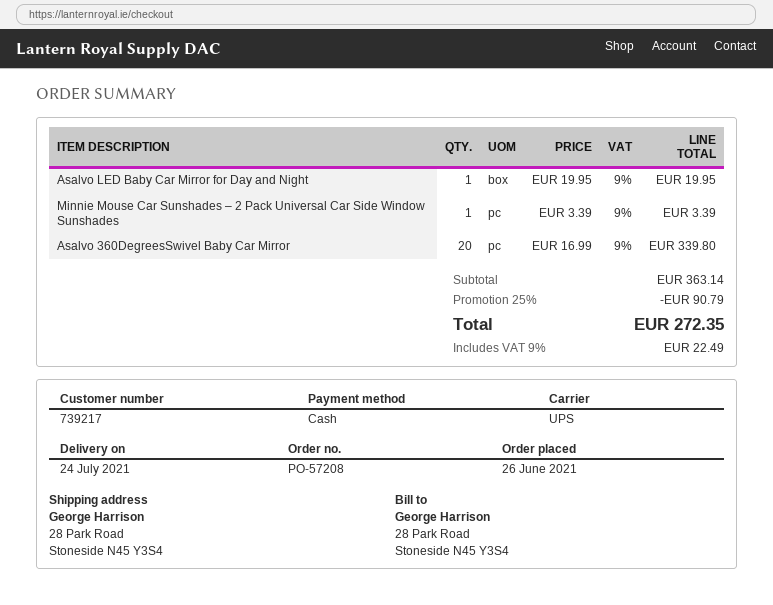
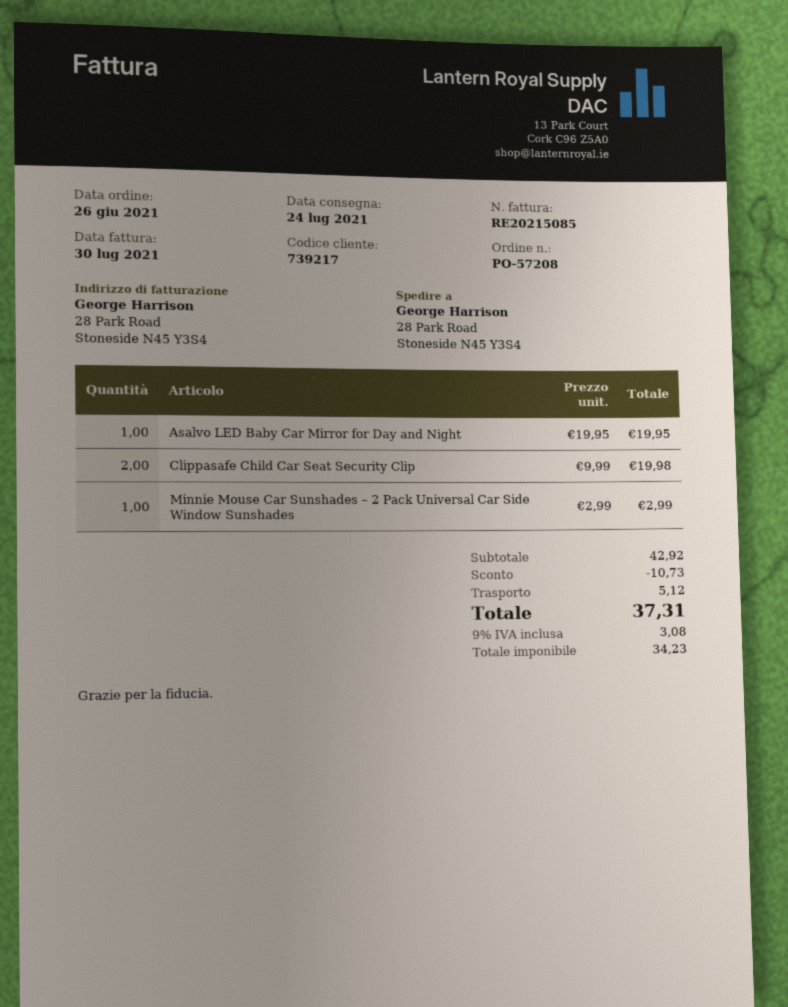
Minnie Mouse Car Sunshades – 2 Pack Universal Car Side Window Sunshades: 1 x 3.39 = 3.39 -> 1 x 2.99 = 2.99
Asalvo 360DegreesSwivel Baby Car Mirror: 20 x 16.99 = 339.80 -> none
Clippasafe Child Car Seat Security Clip: none -> 2 x 9.99 = 19.98
subtotal: 363.14 -> 42.92
discount: 90.79 -> 10.73
shipping: none -> 5.12
tax: 9% = 22.49 -> 9% = 3.08
total: 272.35 -> 37.31

